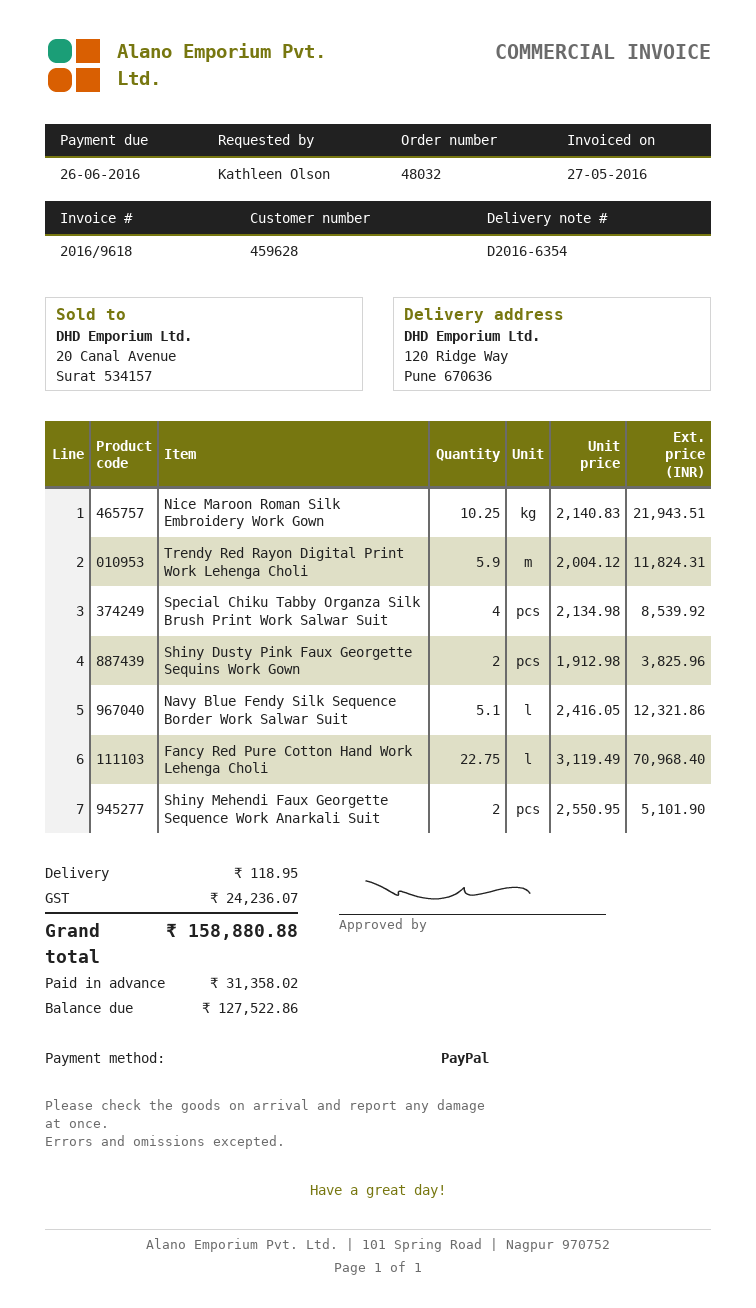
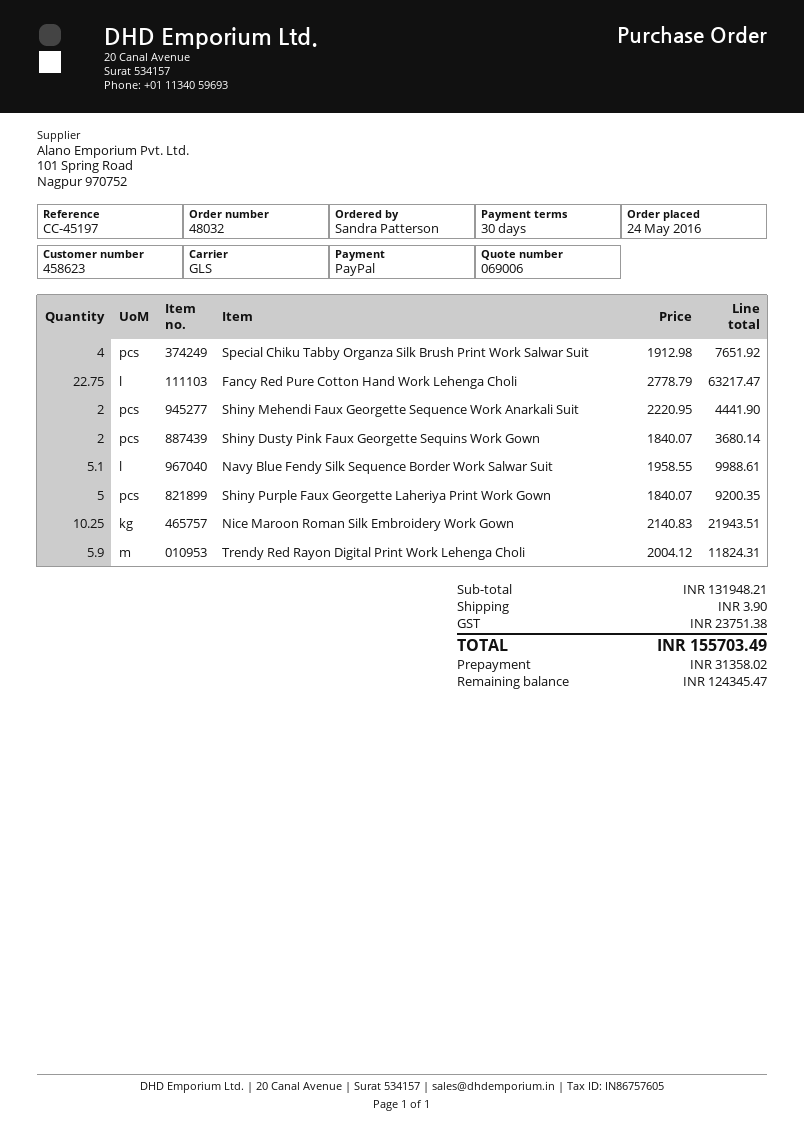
customer number: 459628 -> 458623
ordered by: Kathleen Olson -> Sandra Patterson
Special Chiku Tabby Organza Silk Brush Print Work Salwar Suit: 4 x 2134.98 = 8539.92 -> 4 x 1912.98 = 7651.92
Shiny Dusty Pink Faux Georgette Sequins Work Gown: 2 x 1912.98 = 3825.96 -> 2 x 1840.07 = 3680.14
Navy Blue Fendy Silk Sequence Border Work Salwar Suit: 5.1 x 2416.05 = 12321.86 -> 5.1 x 1958.55 = 9988.61
Fancy Red Pure Cotton Hand Work Lehenga Choli: 22.75 x 3119.49 = 70968.40 -> 22.75 x 2778.79 = 63217.47
Shiny Mehendi Faux Georgette Sequence Work Anarkali Suit: 2 x 2550.95 = 5101.90 -> 2 x 2220.95 = 4441.90
Shiny Purple Faux Georgette Laheriya Print Work Gown: none -> 5 x 1840.07 = 9200.35
shipping: 118.95 -> 3.90
tax: 24236.07 -> 23751.38
total: 158880.88 -> 155703.49
balance: 127522.86 -> 124345.47

